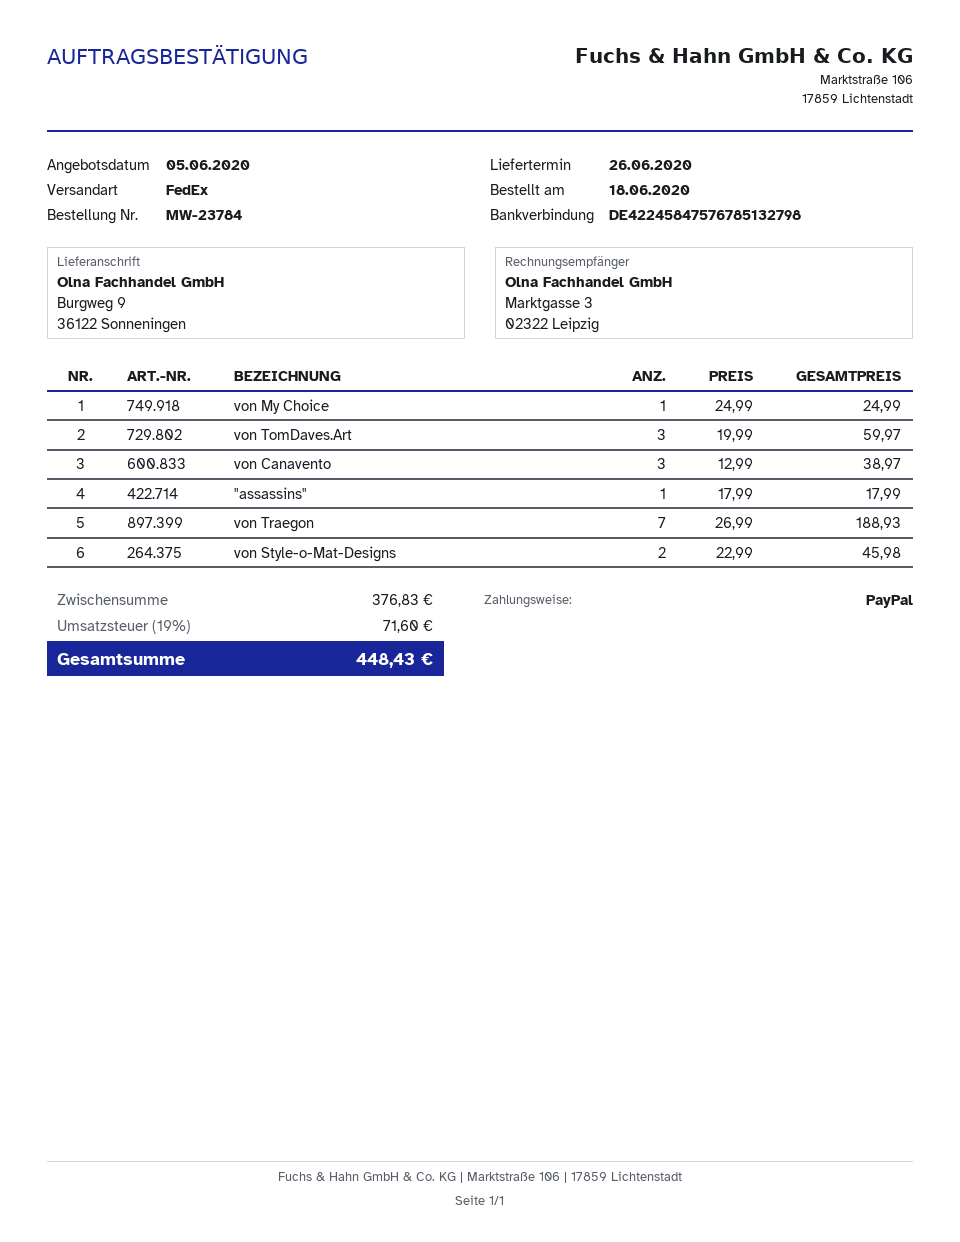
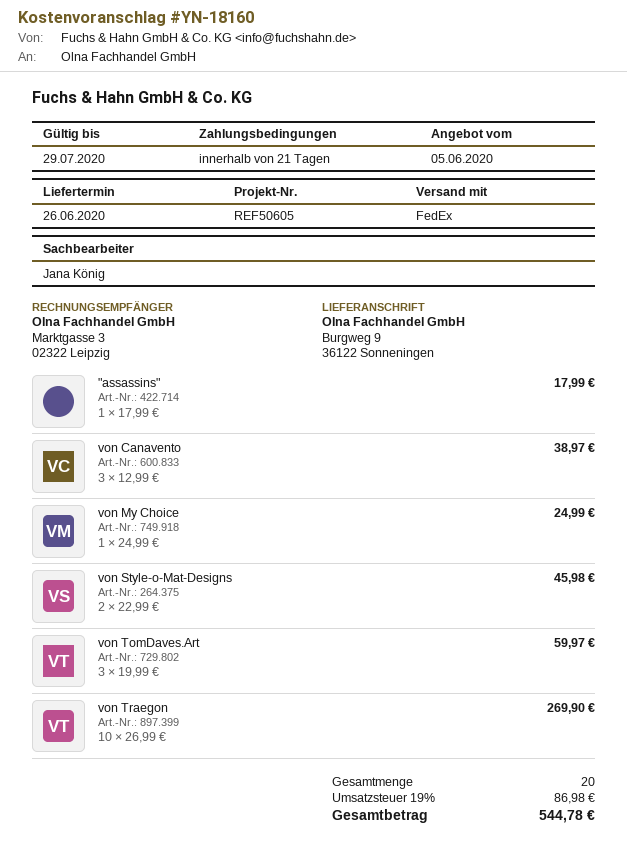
von Traegon: 7 x 26.99 = 188.93 -> 10 x 26.99 = 269.90
tax: 19% = 71.60 -> 19% = 86.98
total: 448.43 -> 544.78

